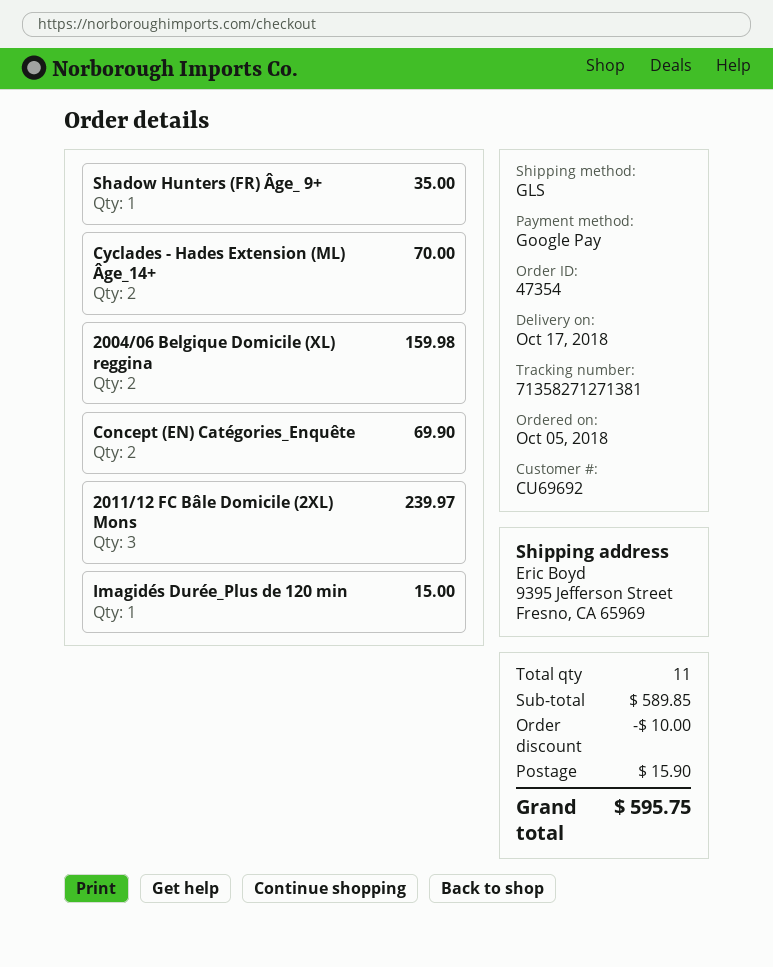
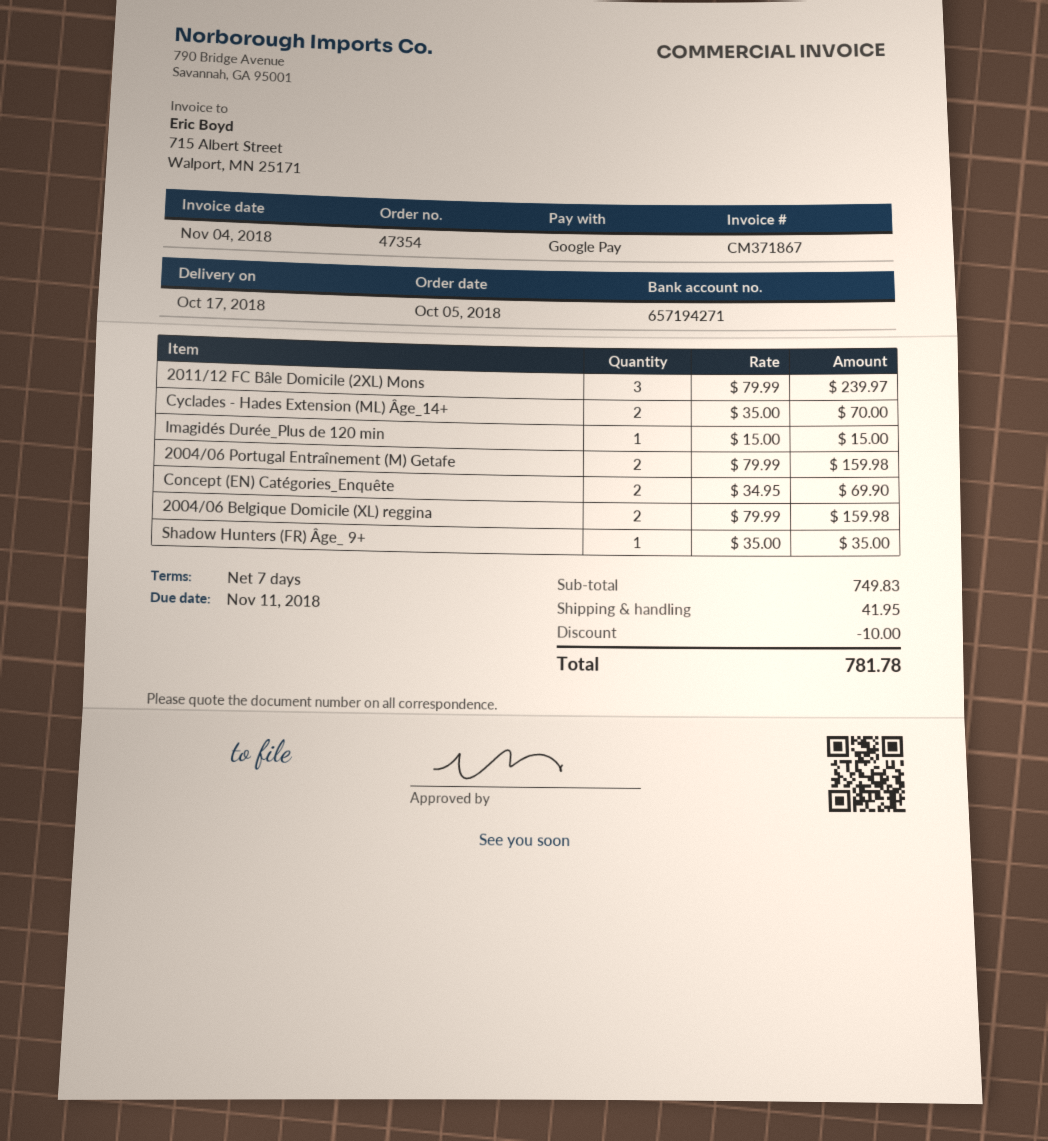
2004/06 Portugal Entraînement (M) Getafe: none -> 2 for 159.98
subtotal: 589.85 -> 749.83
shipping: 15.90 -> 41.95
total: 595.75 -> 781.78

